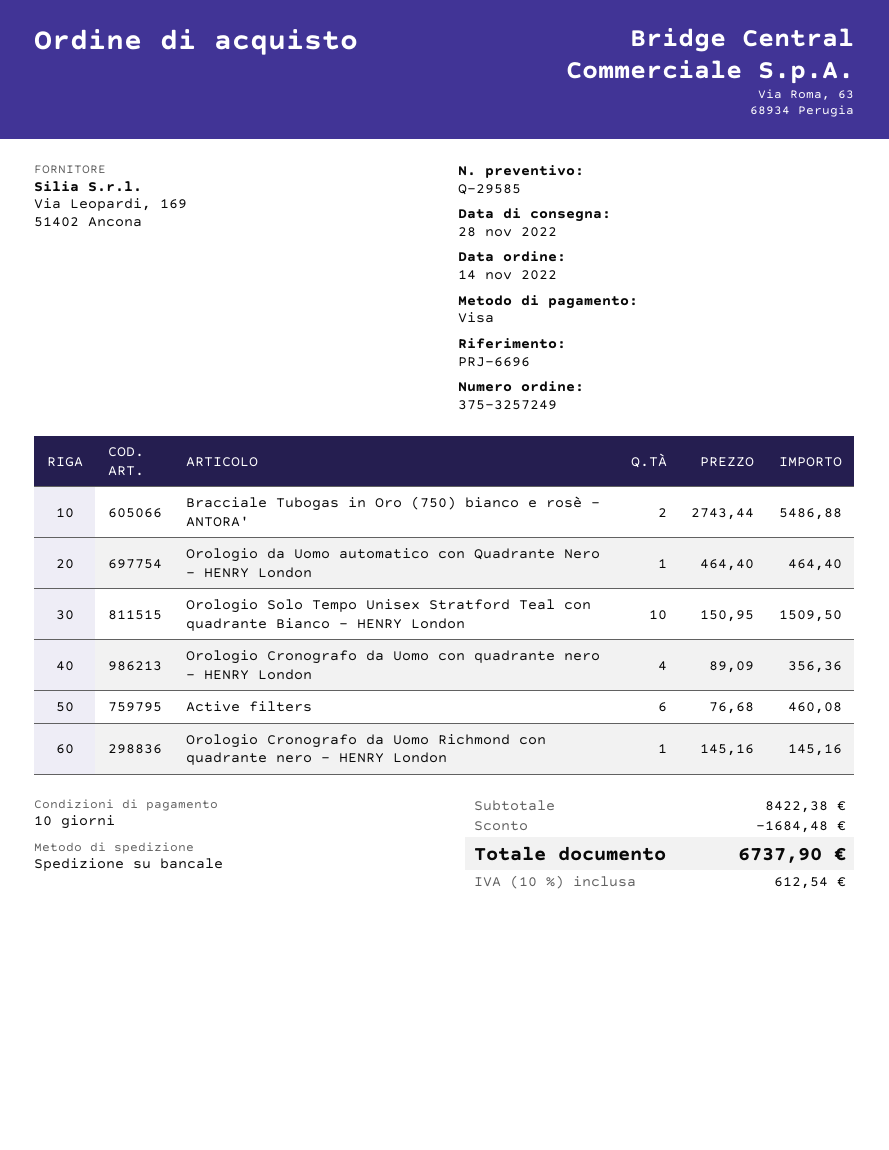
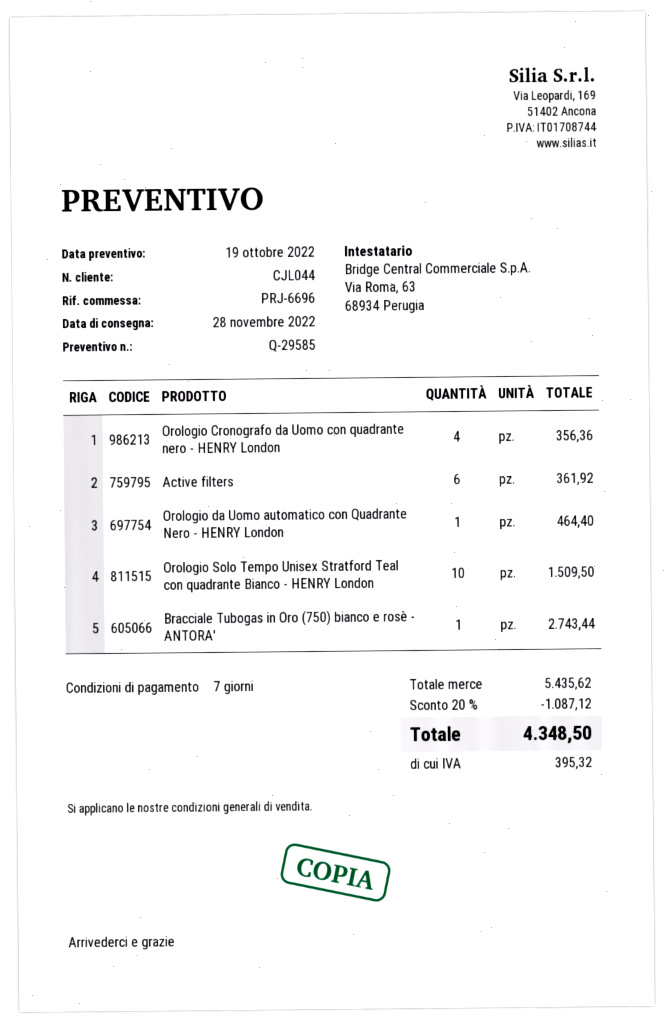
payment terms: 10 days -> 7 days
Bracciale Tubogas in Oro (750) bianco e rosè - ANTORA': 2 for 5486.88 -> 1 for 2743.44
Active filters: 6 for 460.08 -> 6 for 361.92
Orologio Cronografo da Uomo Richmond con quadrante nero - HENRY London: 1 for 145.16 -> none
subtotal: 8422.38 -> 5435.62
discount: 1684.48 -> 1087.12
tax: 612.54 -> 395.32
total: 6737.90 -> 4348.50

